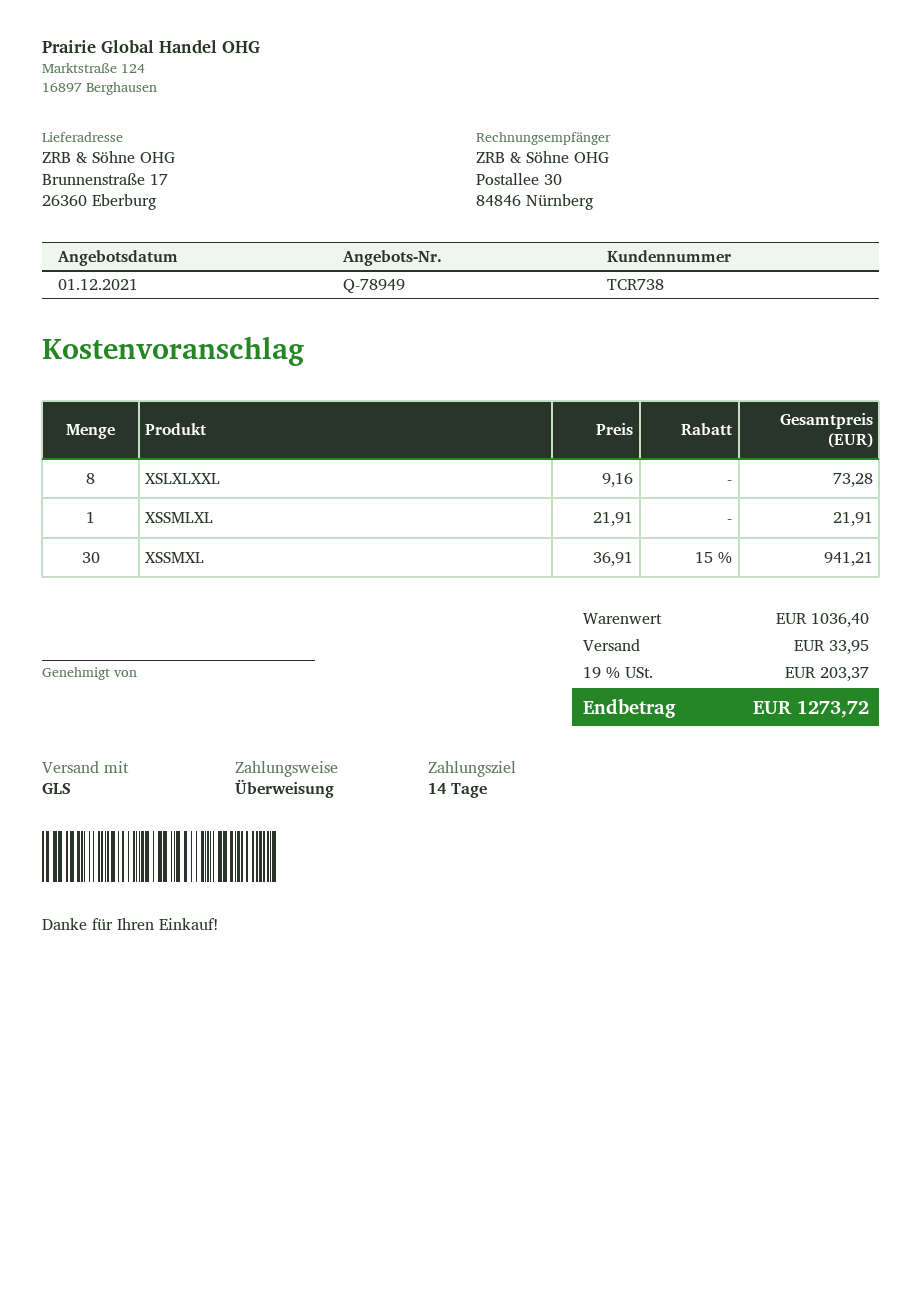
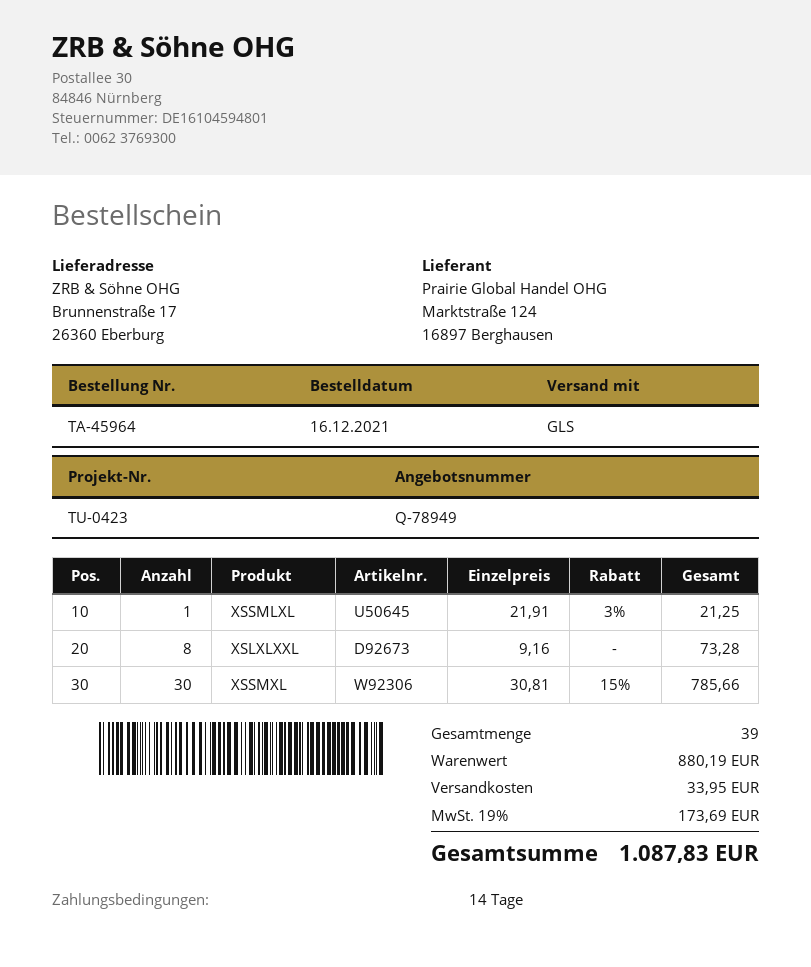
XSSMLXL: 1 x 21.91 = 21.91 -> 1 x 21.91 - 3% = 21.25
XSSMXL: 30 x 36.91 - 15% = 941.21 -> 30 x 30.81 - 15% = 785.66
subtotal: 1036.40 -> 880.19
tax: 19% = 203.37 -> 19% = 173.69
total: 1273.72 -> 1087.83

